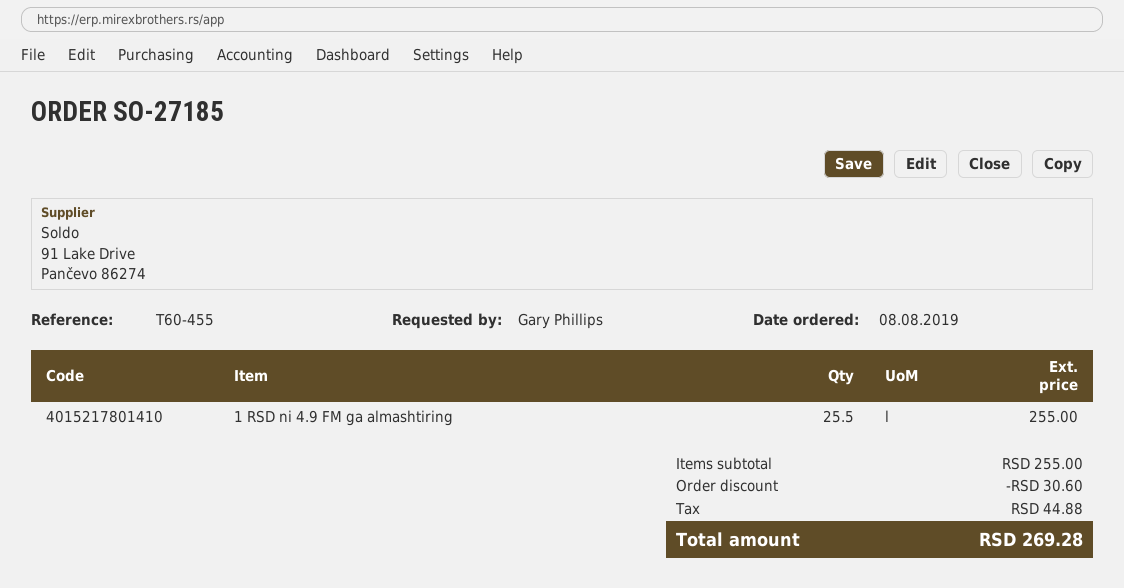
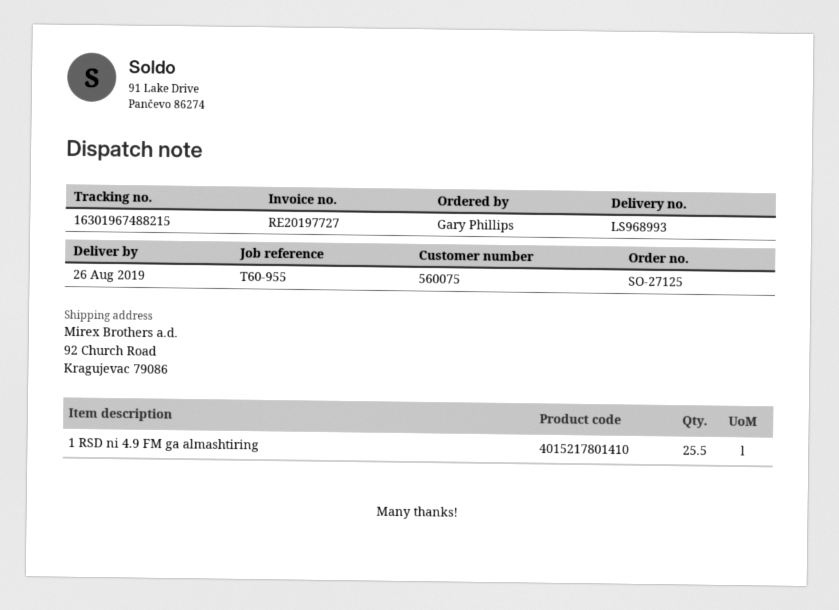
order number: SO-27185 -> SO-27125
reference: T60-455 -> T60-955

